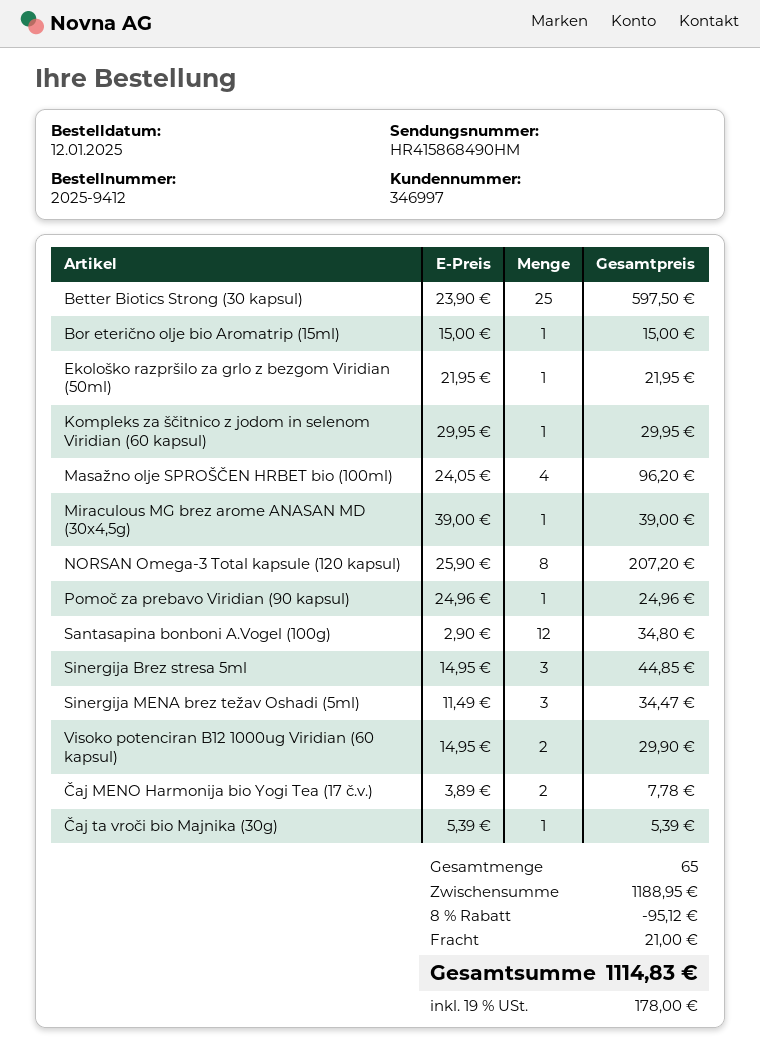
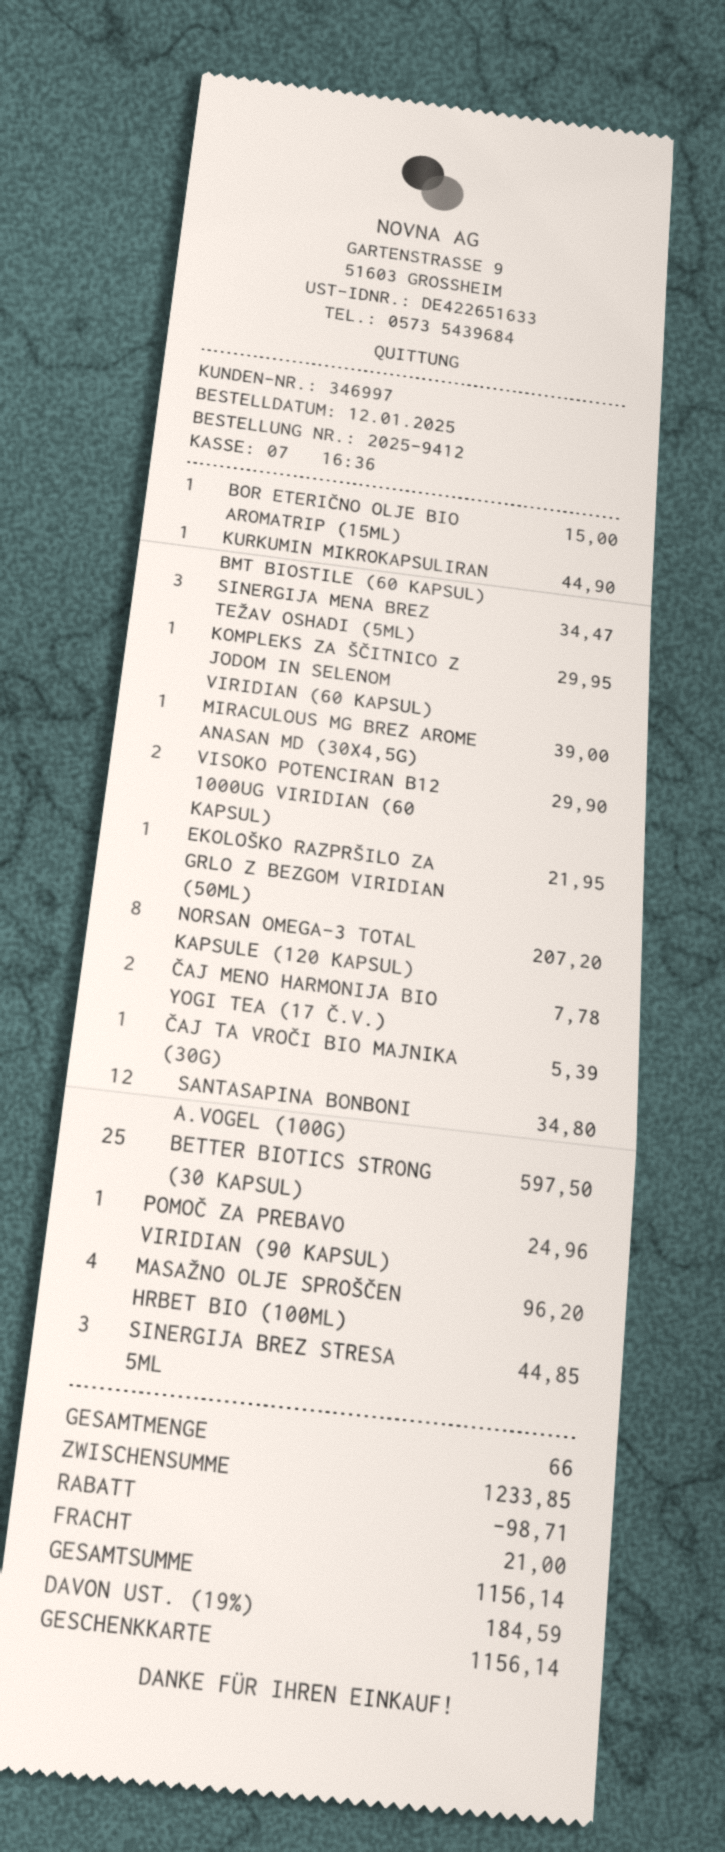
KURKUMIN MIKROKAPSULIRAN BMT BIOSTILE (60 KAPSUL): none -> 1 for 44.90
total quantity: 65 -> 66
subtotal: 1188.95 -> 1233.85
discount: 95.12 -> 98.71
tax: 19% = 178.00 -> 19% = 184.59
total: 1114.83 -> 1156.14

